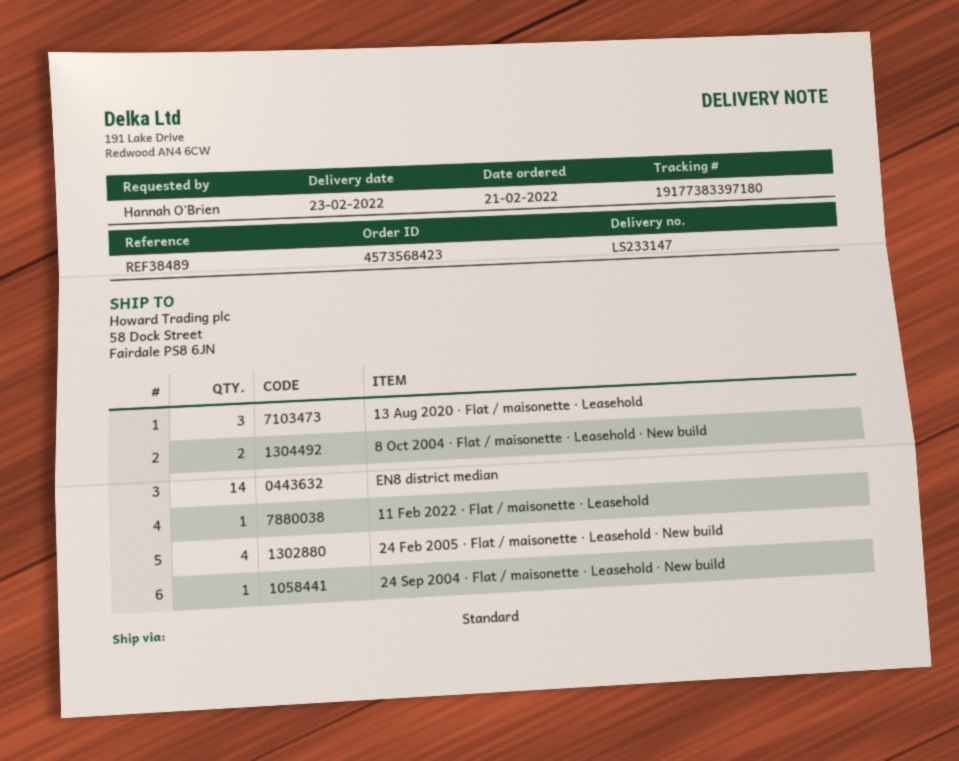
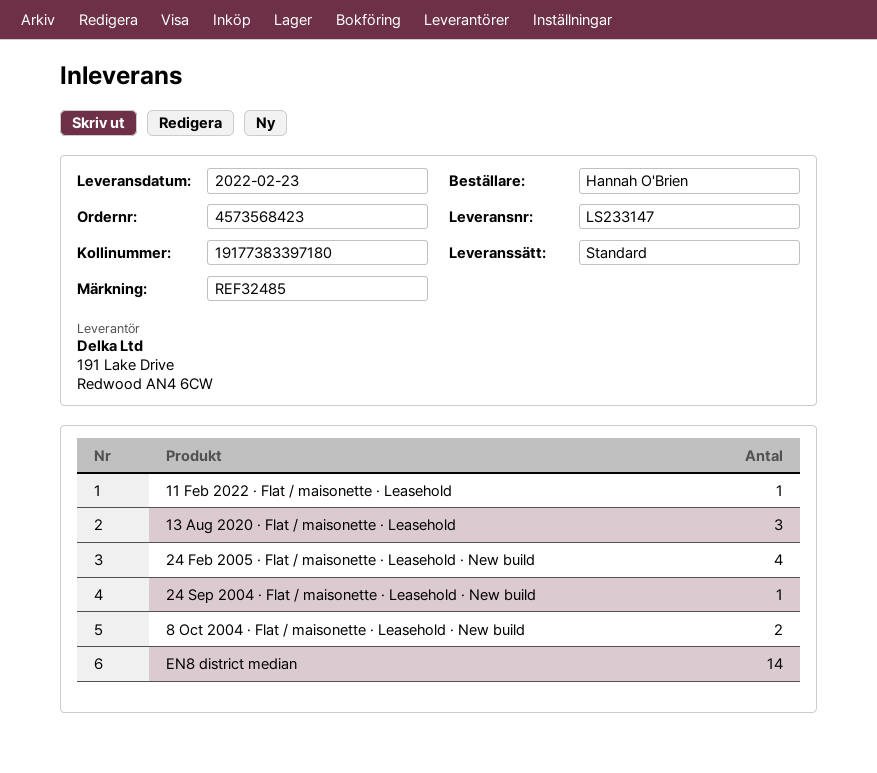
reference: REF38489 -> REF32485

